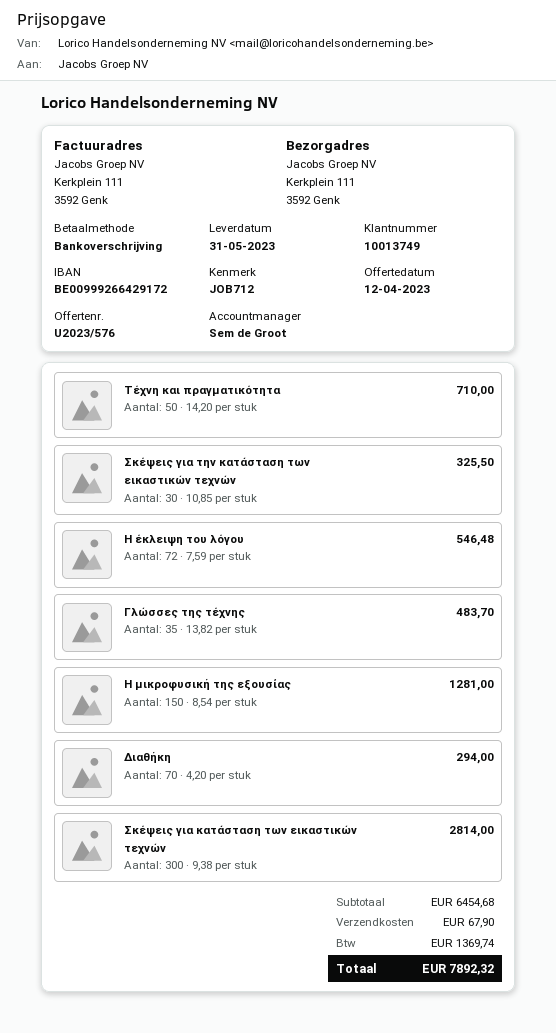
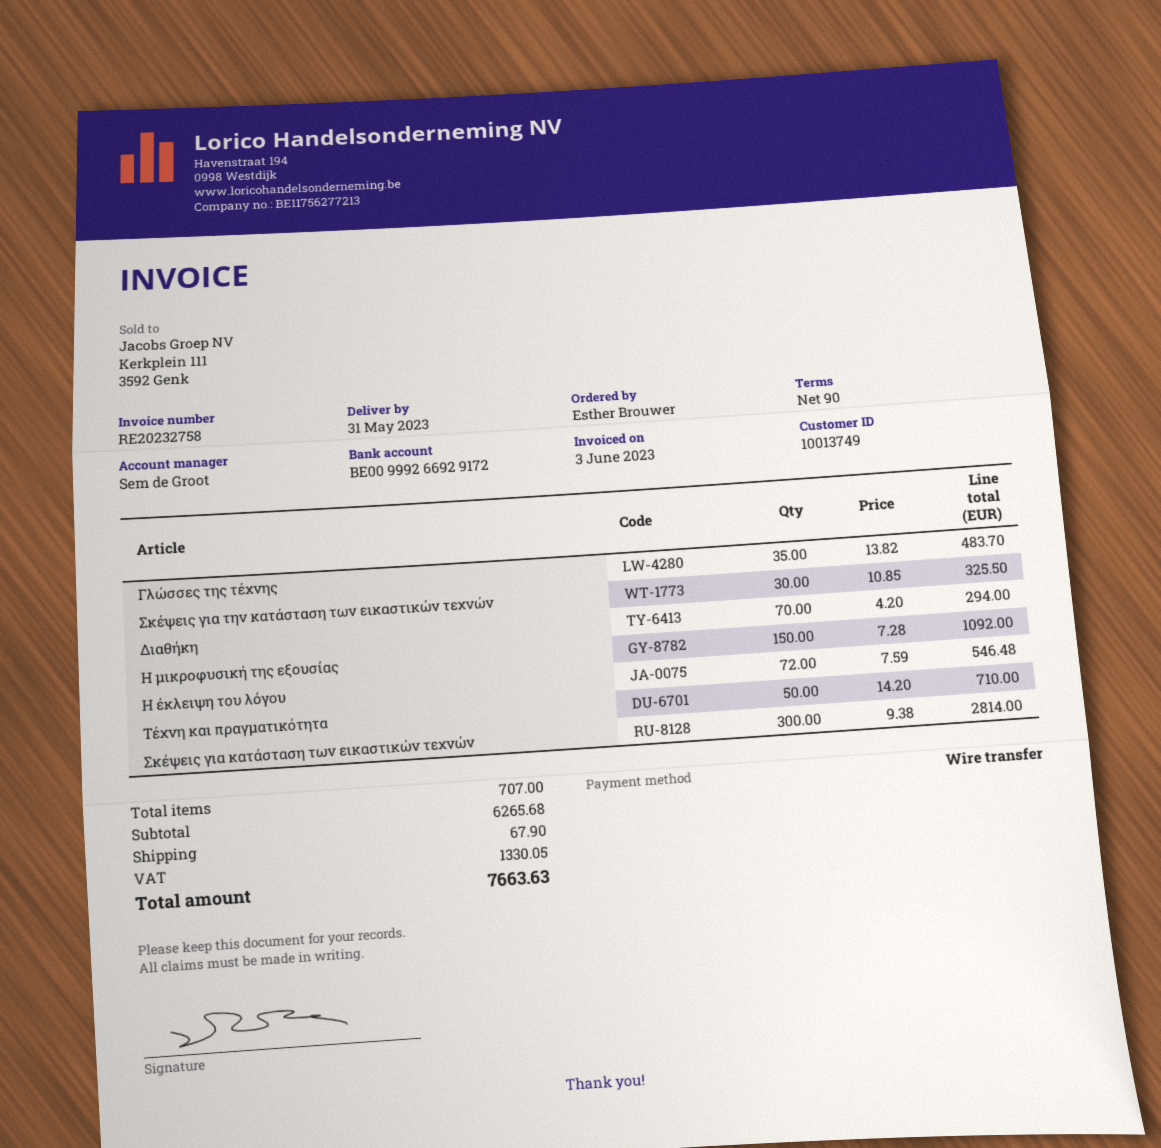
bank account: BE00999266429172 -> BE00999266929172
Η μικροφυσική της εξουσίας: 150 x 8.54 = 1281.00 -> 150 x 7.28 = 1092.00
subtotal: 6454.68 -> 6265.68
tax: 1369.74 -> 1330.05
total: 7892.32 -> 7663.63

